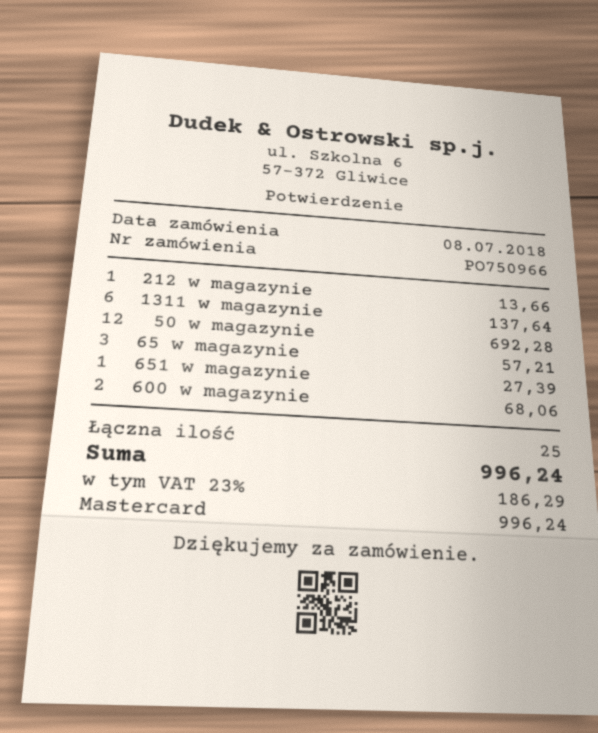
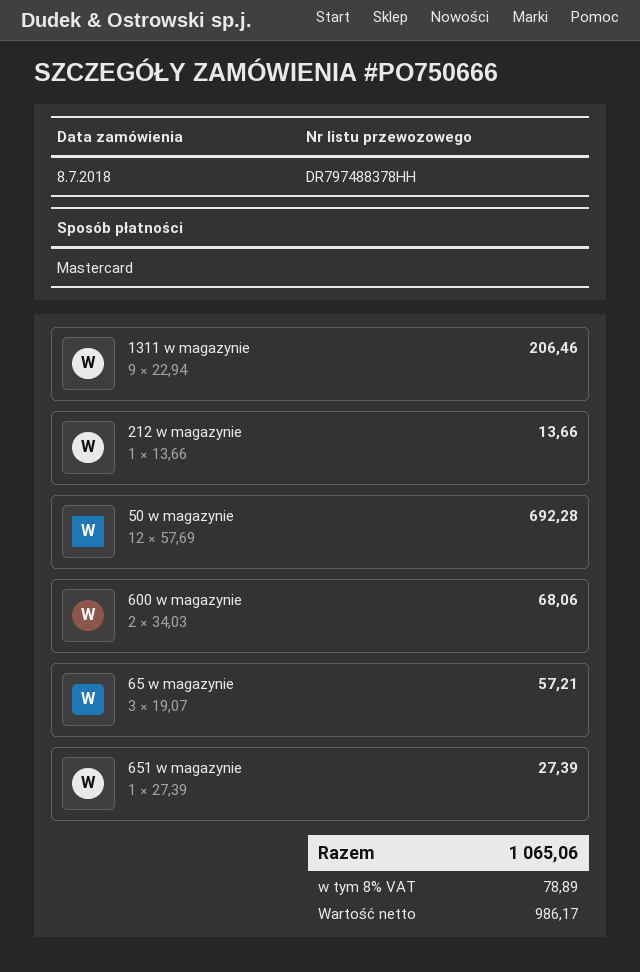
order number: PO750966 -> PO750666
1311 w magazynie: 6 for 137.64 -> 9 for 206.46
tax: 23% = 186.29 -> 8% = 78.89
total: 996.24 -> 1065.06

